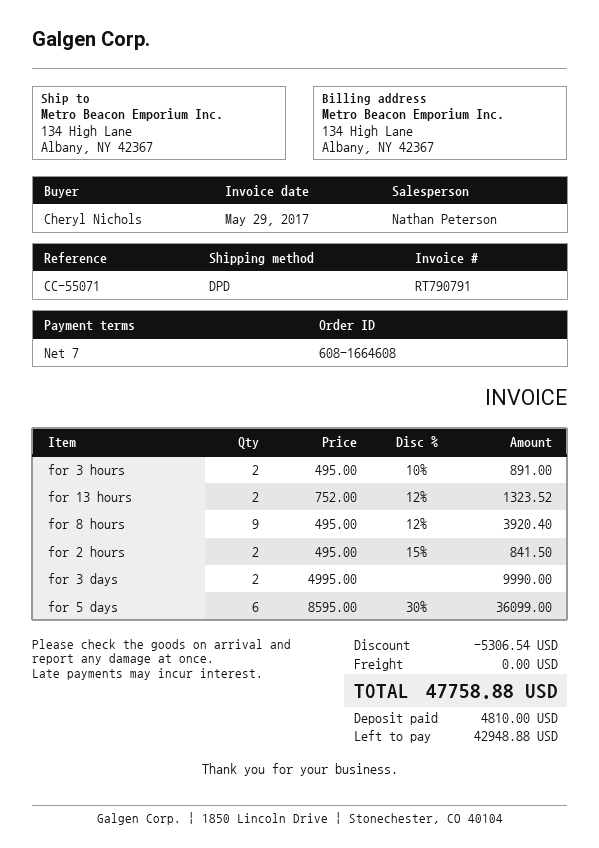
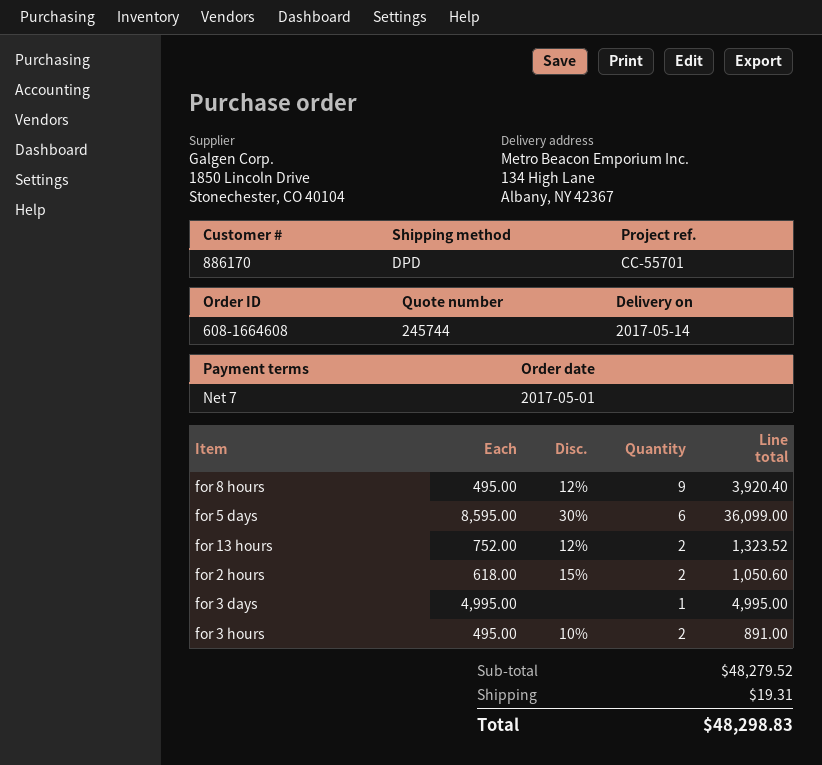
reference: CC-55071 -> CC-55701
for 2 hours: 2 x 495.00 - 15% = 841.50 -> 2 x 618.00 - 15% = 1050.60
for 3 days: 2 x 4995.00 = 9990.00 -> 1 x 4995.00 = 4995.00
discount: 5306.54 -> none
shipping: 0.00 -> 19.31
total: 47758.88 -> 48298.83

